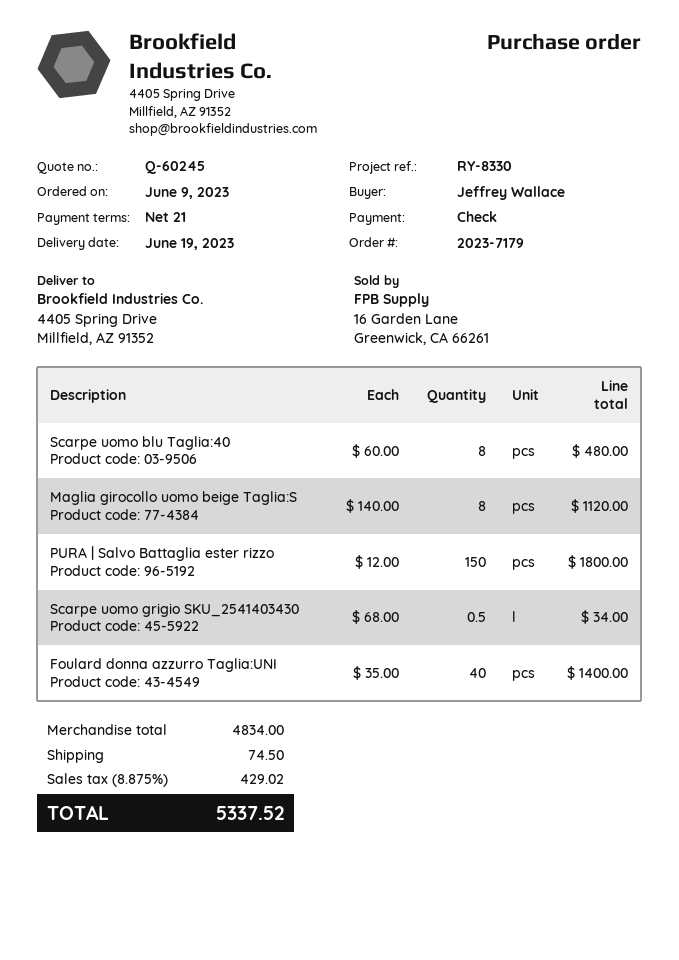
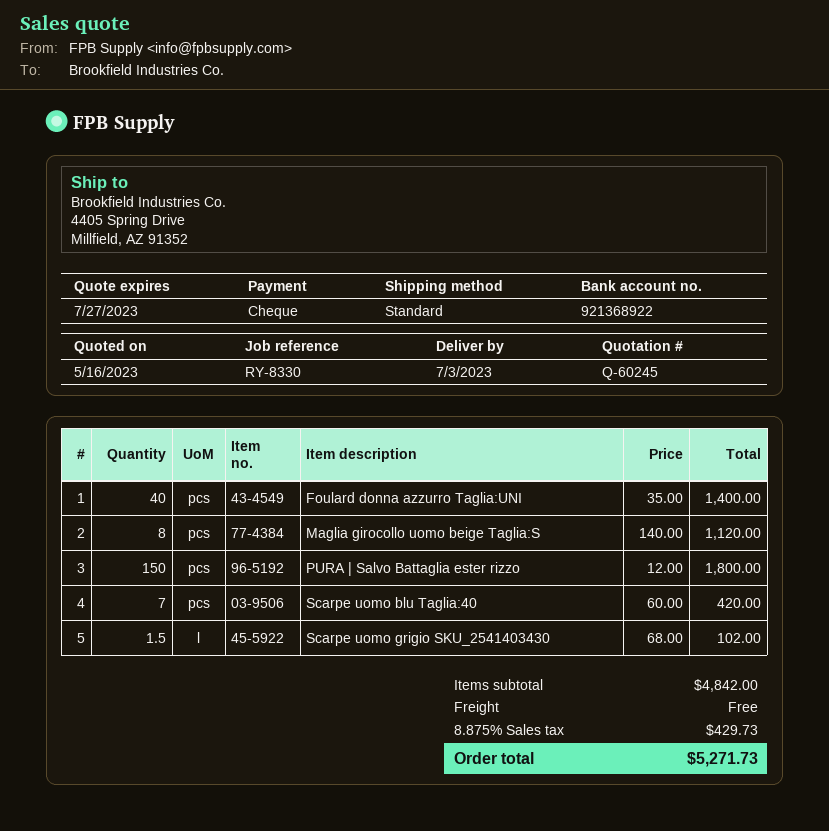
delivery date: 2023-06-19 -> 2023-07-03
Scarpe uomo blu Taglia:40: 8 x 60.00 = 480.00 -> 7 x 60.00 = 420.00
Scarpe uomo grigio SKU_2541403430: 0.5 x 68.00 = 34.00 -> 1.5 x 68.00 = 102.00
subtotal: 4834.00 -> 4842.00
shipping: 74.50 -> 0.00
tax: 8.875% = 429.02 -> 8.875% = 429.73
total: 5337.52 -> 5271.73

